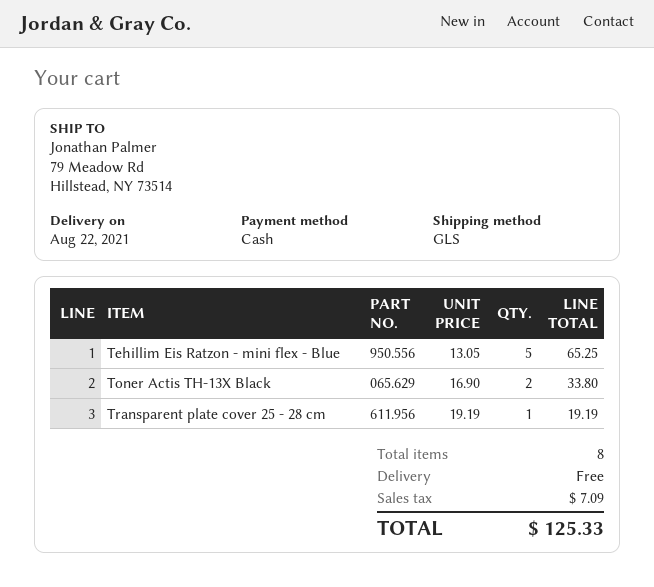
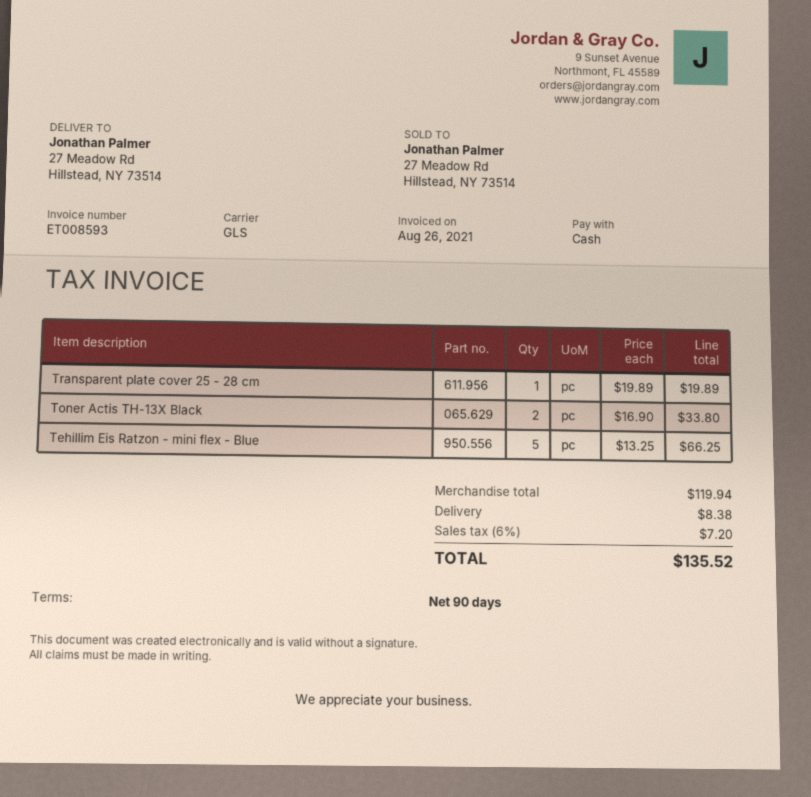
ship to: 79 Meadow Rd, Hillstead, NY 73514 -> 27 Meadow Rd, Hillstead, NY 73514
Tehillim Eis Ratzon - mini flex - Blue: 5 x 13.05 = 65.25 -> 5 x 13.25 = 66.25
Transparent plate cover 25 - 28 cm: 1 x 19.19 = 19.19 -> 1 x 19.89 = 19.89
shipping: 0.00 -> 8.38
tax: 7.09 -> 7.20
total: 125.33 -> 135.52

